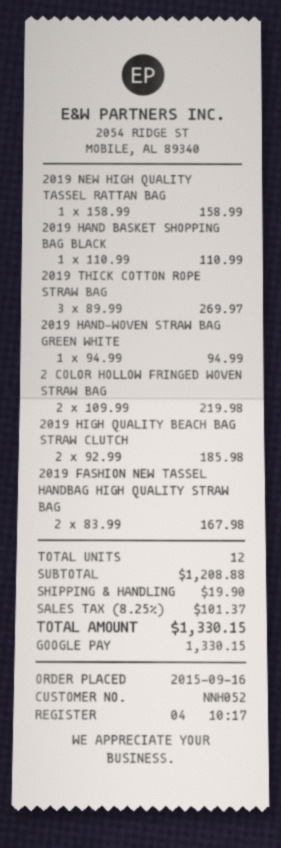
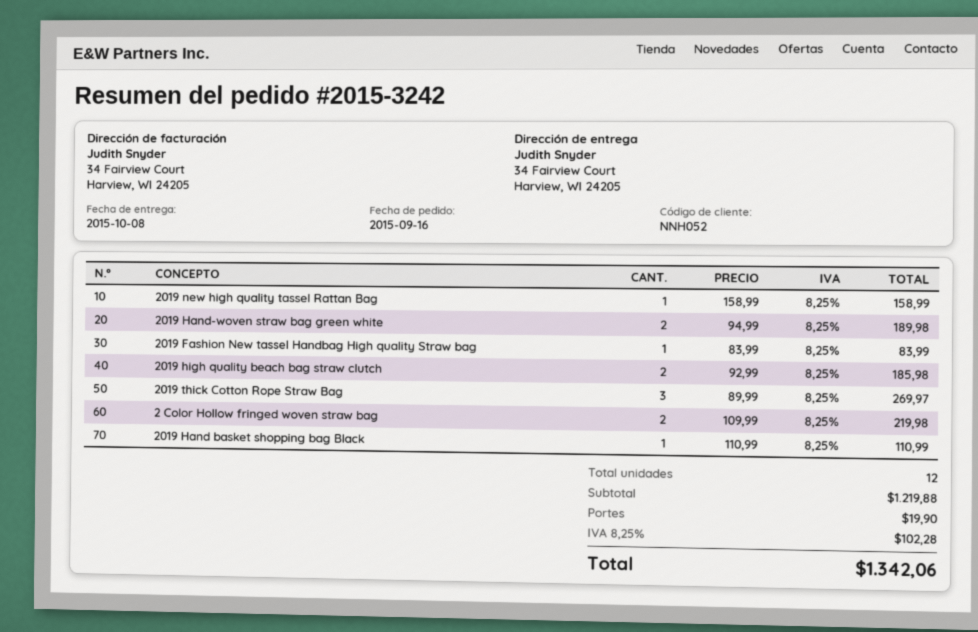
2019 HAND-WOVEN STRAW BAG GREEN WHITE: 1 x 94.99 = 94.99 -> 2 x 94.99 = 189.98
2019 FASHION NEW TASSEL HANDBAG HIGH QUALITY STRAW BAG: 2 x 83.99 = 167.98 -> 1 x 83.99 = 83.99
subtotal: 1208.88 -> 1219.88
tax: 8.25% = 101.37 -> 8.25% = 102.28
total: 1330.15 -> 1342.06

